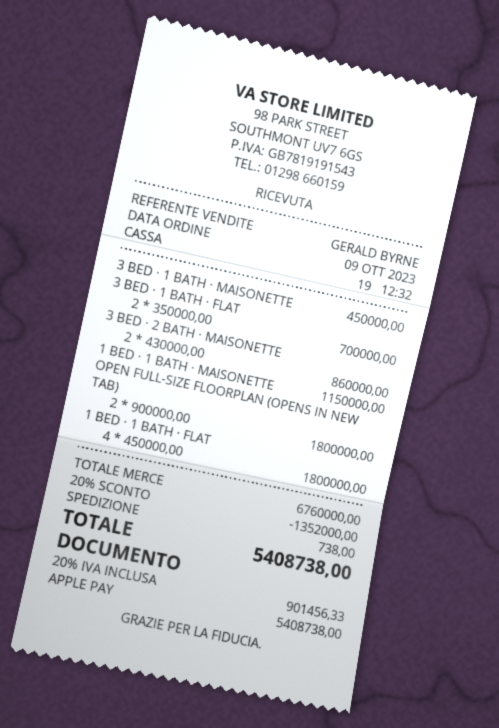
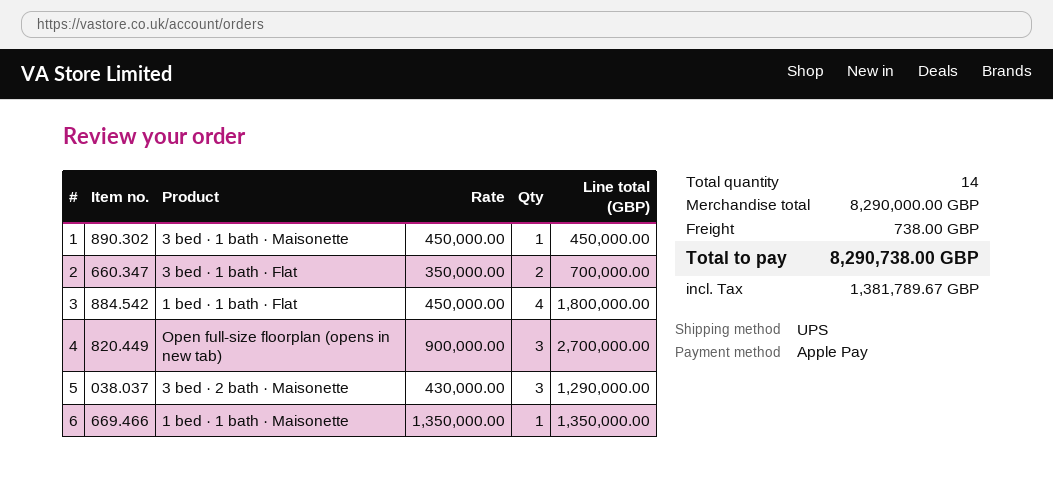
3 BED · 2 BATH · MAISONETTE: 2 x 430000.00 = 860000.00 -> 3 x 430000.00 = 1290000.00
1 BED · 1 BATH · MAISONETTE: 1 x 1150000.00 = 1150000.00 -> 1 x 1350000.00 = 1350000.00
OPEN FULL-SIZE FLOORPLAN (OPENS IN NEW TAB): 2 x 900000.00 = 1800000.00 -> 3 x 900000.00 = 2700000.00
subtotal: 6760000.00 -> 8290000.00
discount: 20% = 1352000.00 -> none
tax: 901456.33 -> 1381789.67
total: 5408738.00 -> 8290738.00

